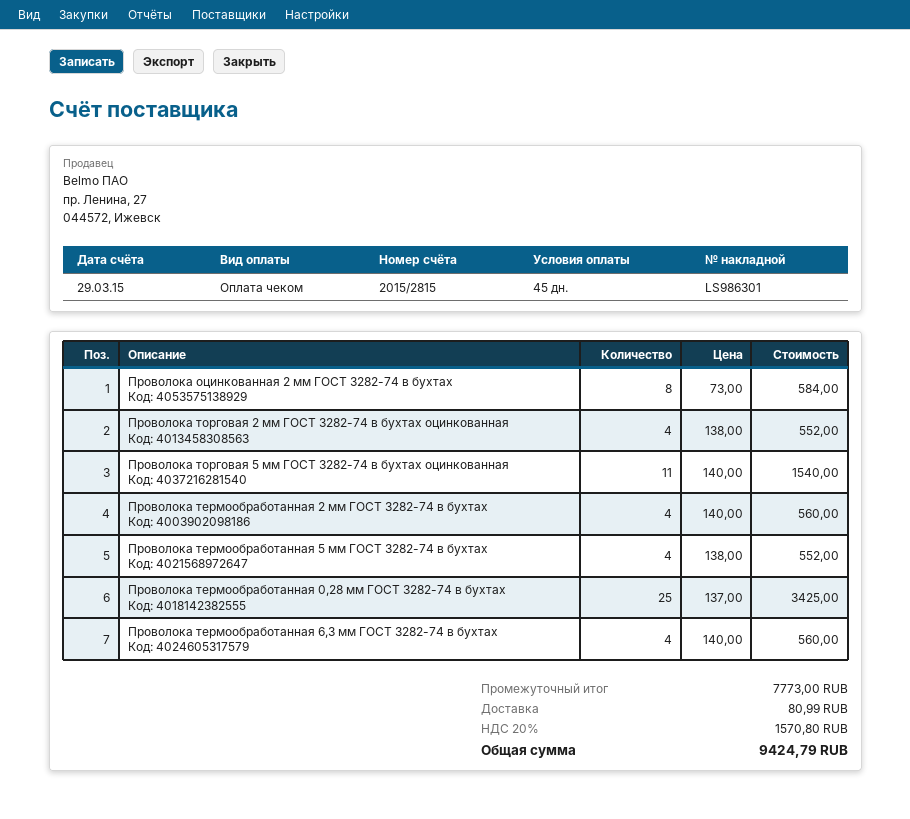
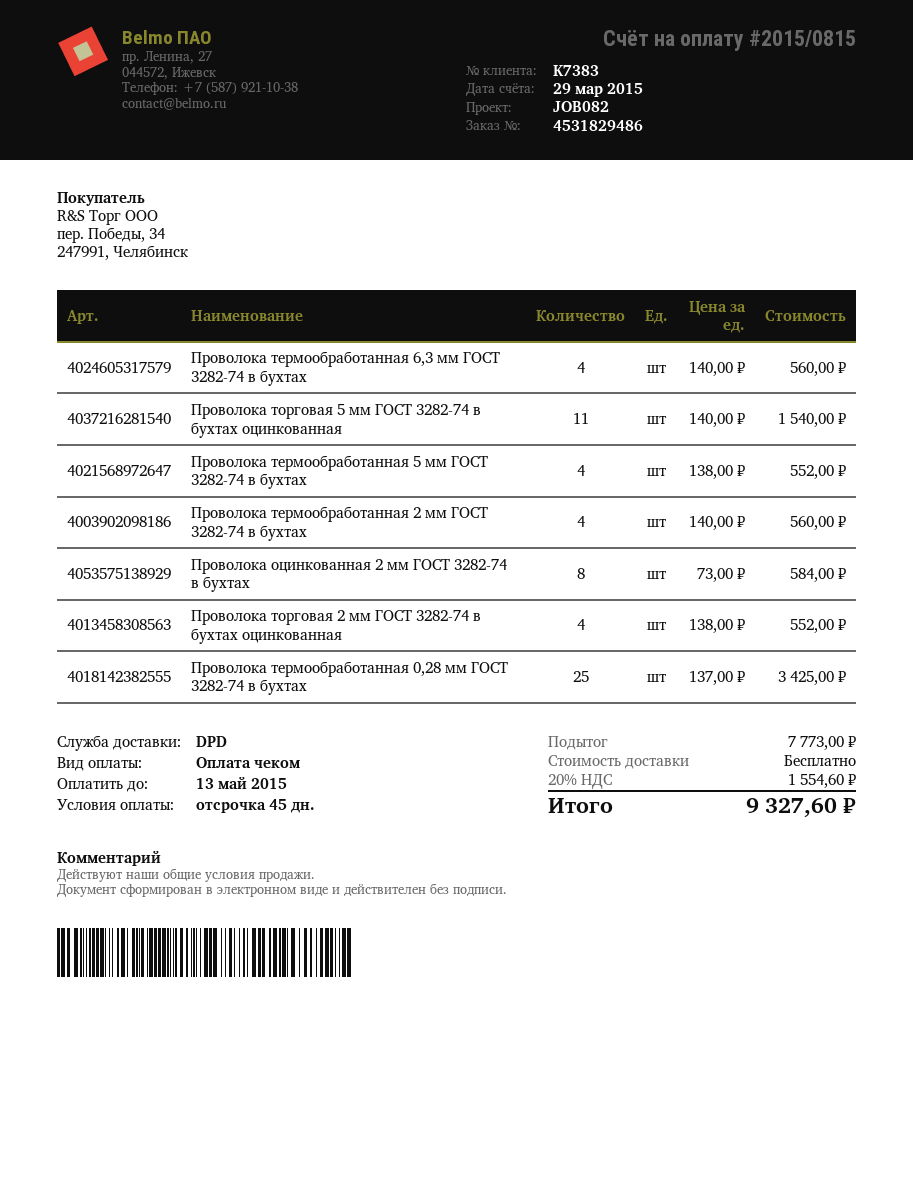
invoice number: 2015/2815 -> 2015/0815
shipping: 80.99 -> 0.00
tax: 20% = 1570.80 -> 20% = 1554.60
total: 9424.79 -> 9327.60

